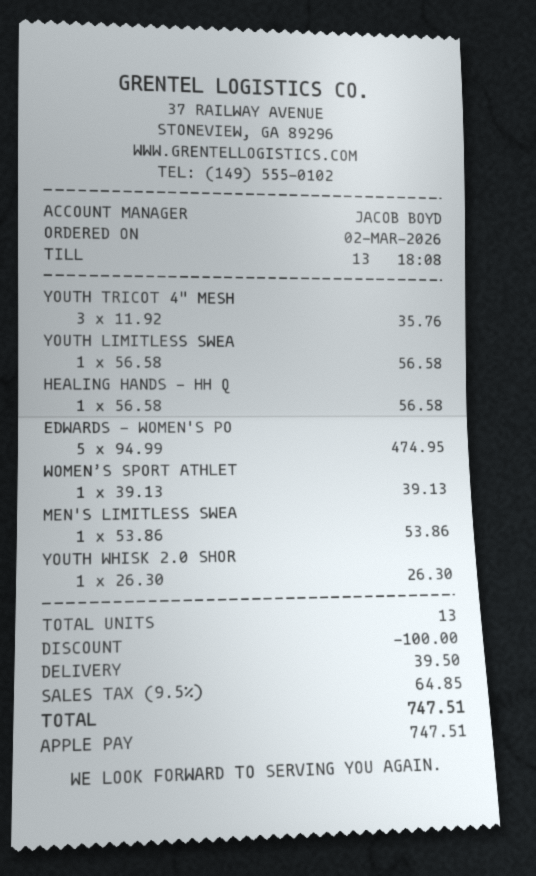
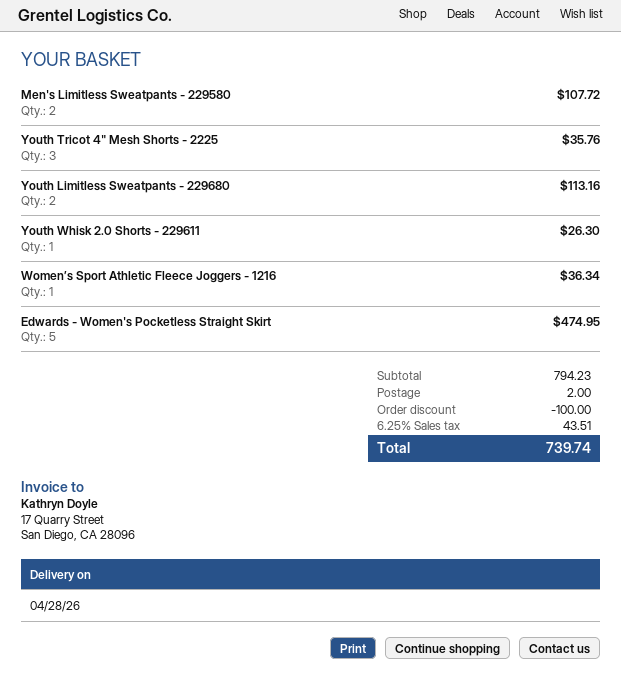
YOUTH LIMITLESS SWEA: 1 for 56.58 -> 2 for 113.16
HEALING HANDS - HH Q: 1 for 56.58 -> none
WOMEN’S SPORT ATHLET: 1 for 39.13 -> 1 for 36.34
MEN'S LIMITLESS SWEA: 1 for 53.86 -> 2 for 107.72
shipping: 39.50 -> 2.00
tax: 9.5% = 64.85 -> 6.25% = 43.51
total: 747.51 -> 739.74

